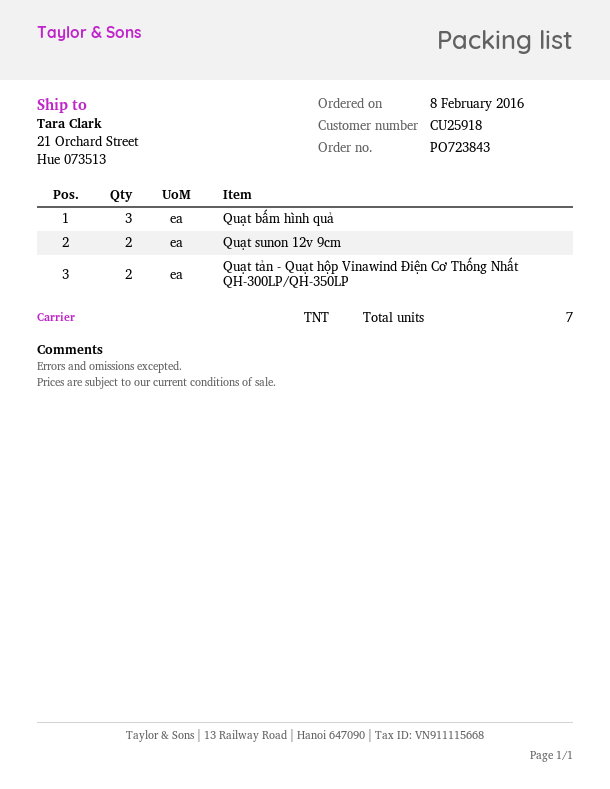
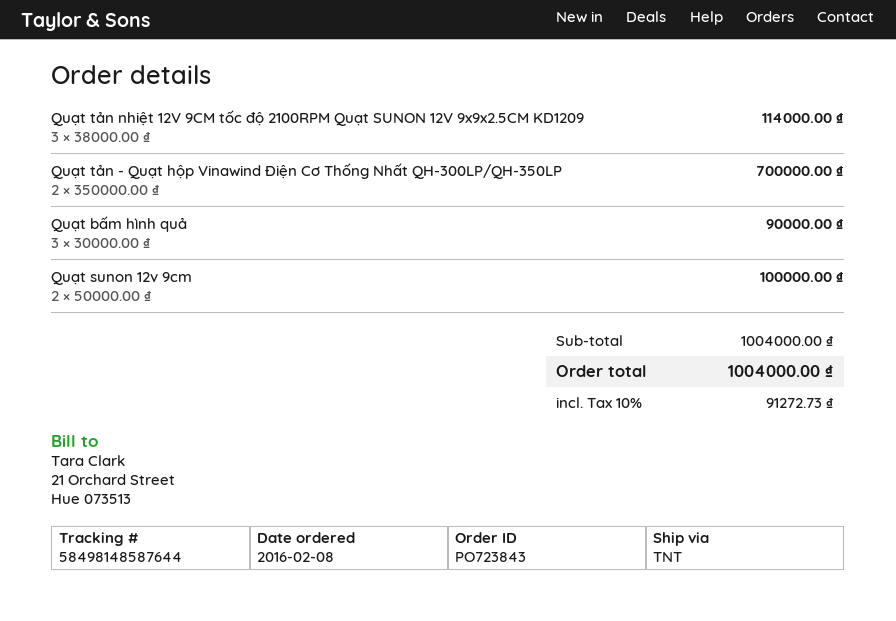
Quạt tản nhiệt 12V 9CM tốc độ 2100RPM Quạt SUNON 12V 9x9x2.5CM KD1209: none -> 3

